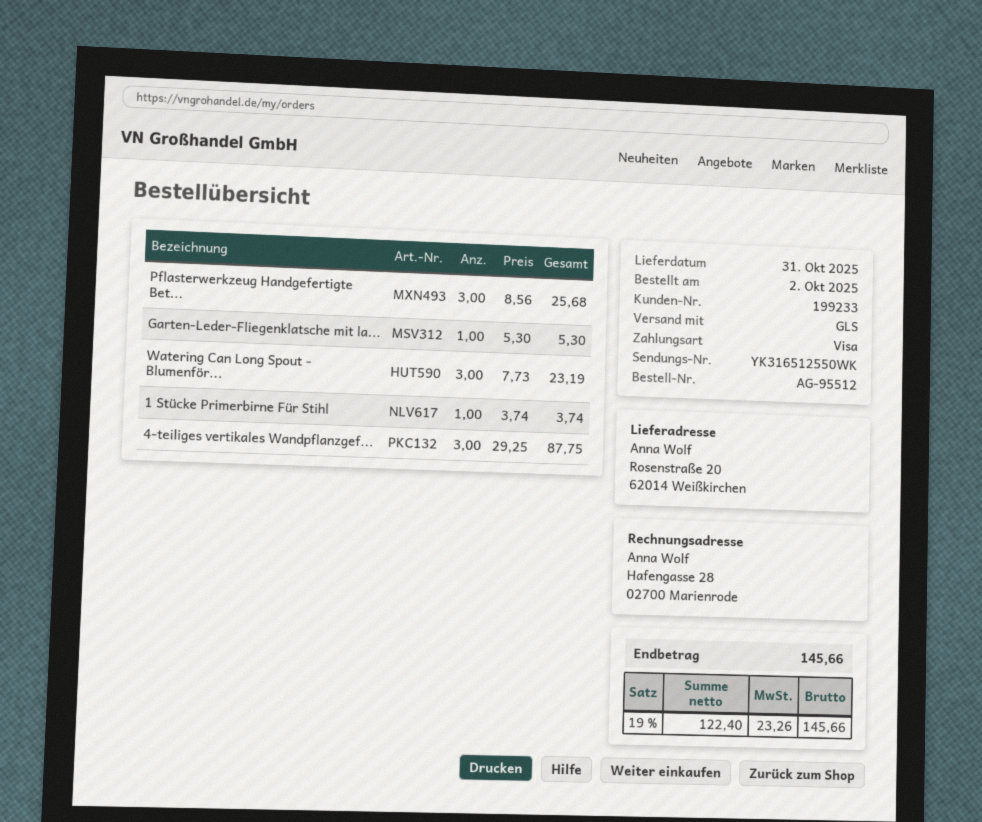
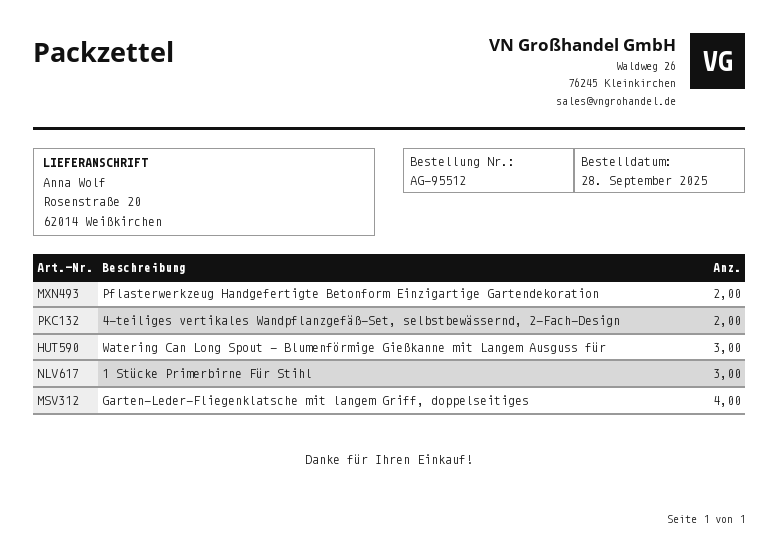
order date: 2025-10-02 -> 2025-09-28
Pflasterwerkzeug Handgefertigte Bet...: 3 -> 2
Garten-Leder-Fliegenklatsche mit la...: 1 -> 4
1 Stücke Primerbirne Für Stihl: 1 -> 3
4-teiliges vertikales Wandpflanzgef...: 3 -> 2

